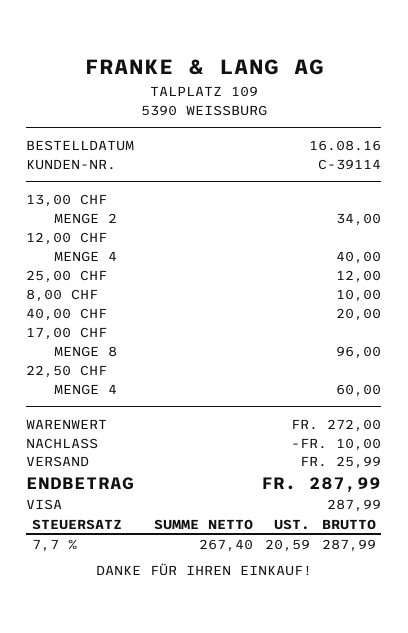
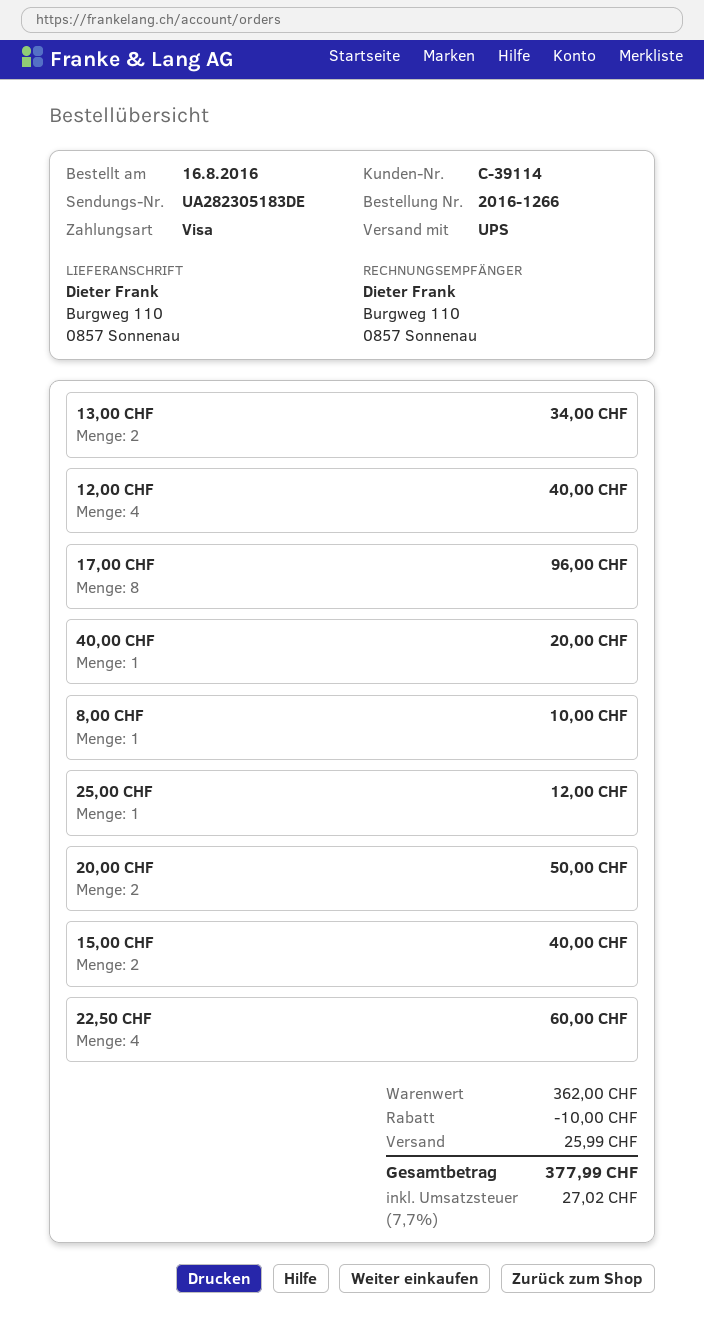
20,00 CHF: none -> 2 for 50.00
15,00 CHF: none -> 2 for 40.00
subtotal: 272.00 -> 362.00
tax: 7.7% = 20.59 -> 7.7% = 27.02
total: 287.99 -> 377.99

